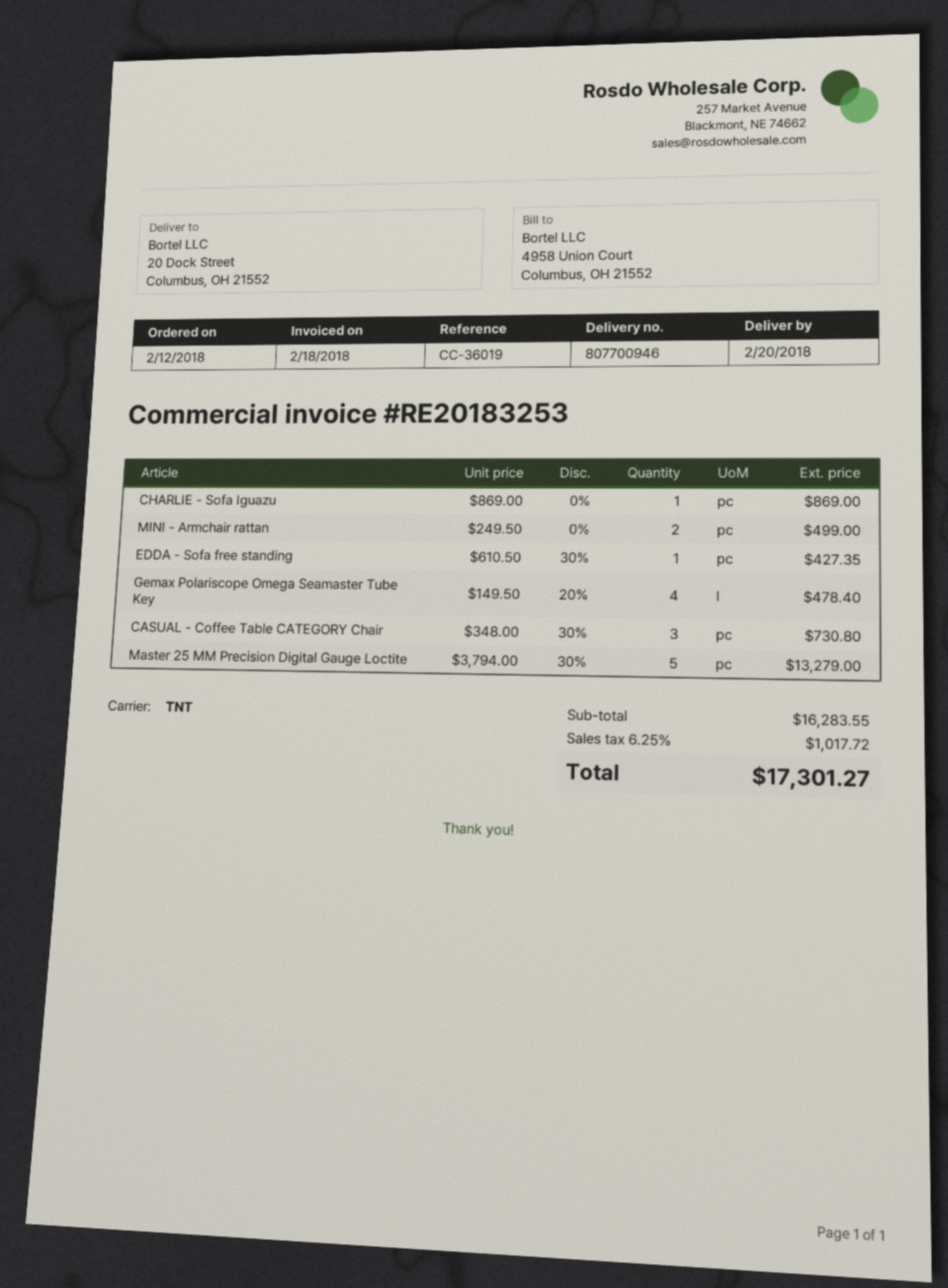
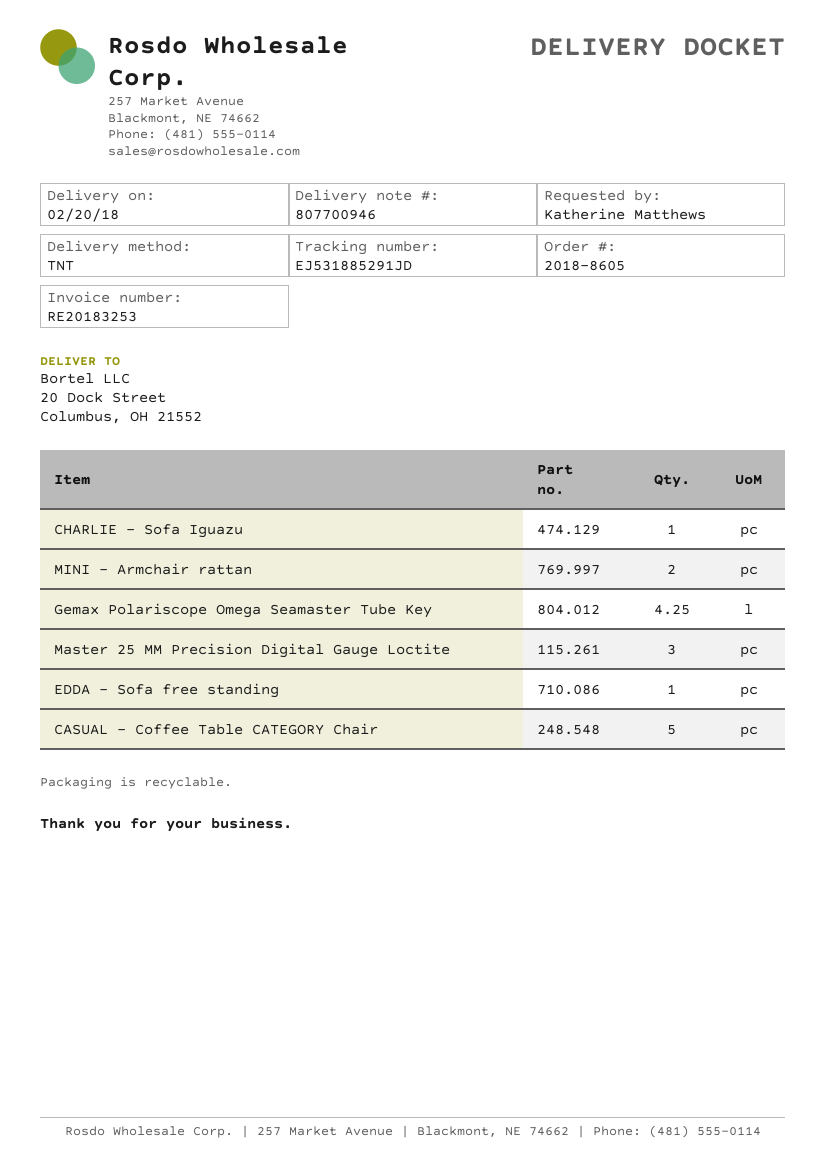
Gemax Polariscope Omega Seamaster Tube Key: 4 -> 4.25
CASUAL - Coffee Table CATEGORY Chair: 3 -> 5
Master 25 MM Precision Digital Gauge Loctite: 5 -> 3

